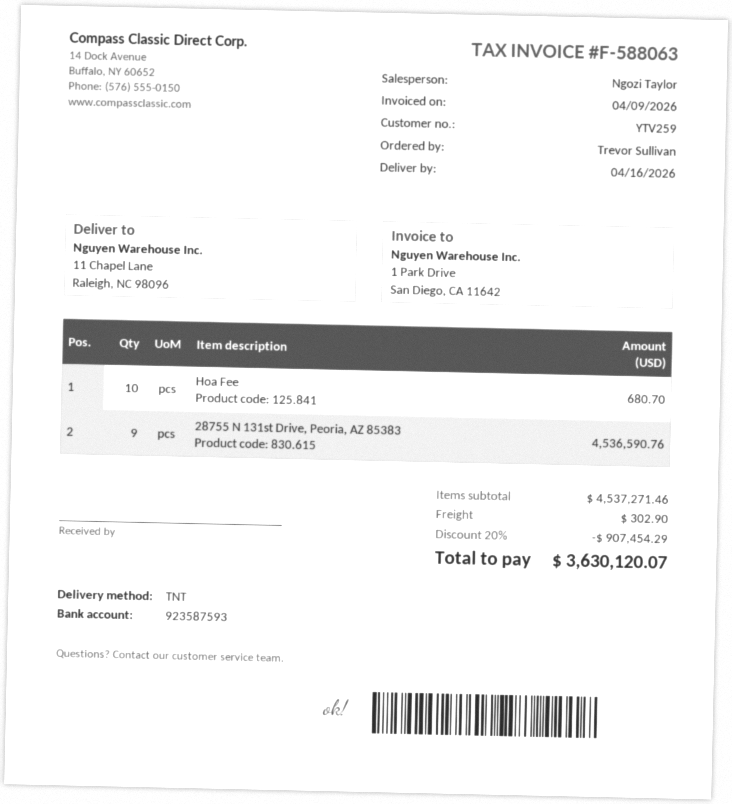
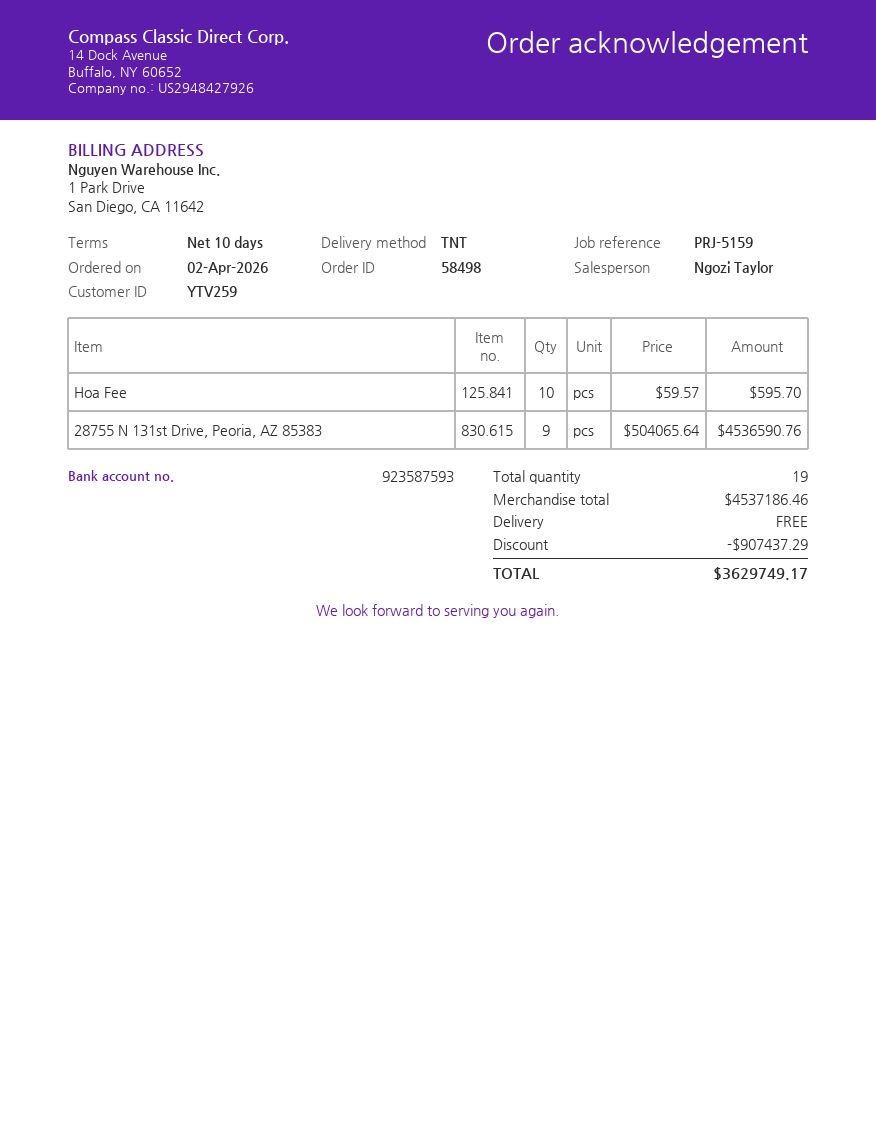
Hoa Fee: 10 for 680.70 -> 10 for 595.70
subtotal: 4537271.46 -> 4537186.46
discount: 907454.29 -> 907437.29
shipping: 302.90 -> 0.00
total: 3630120.07 -> 3629749.17

